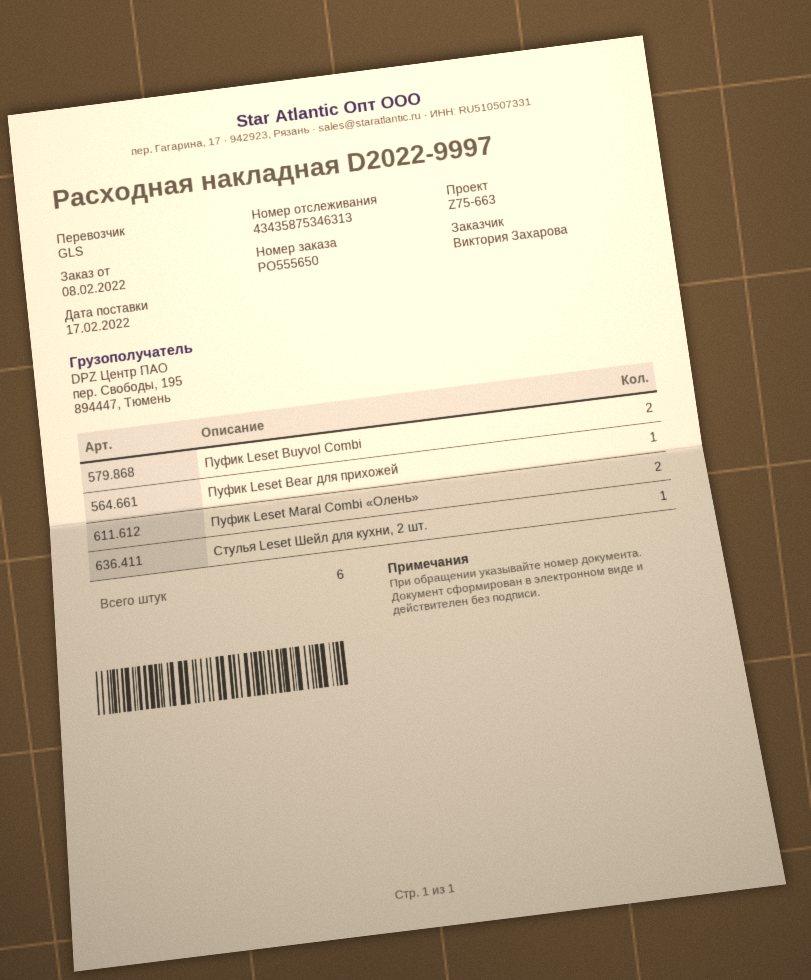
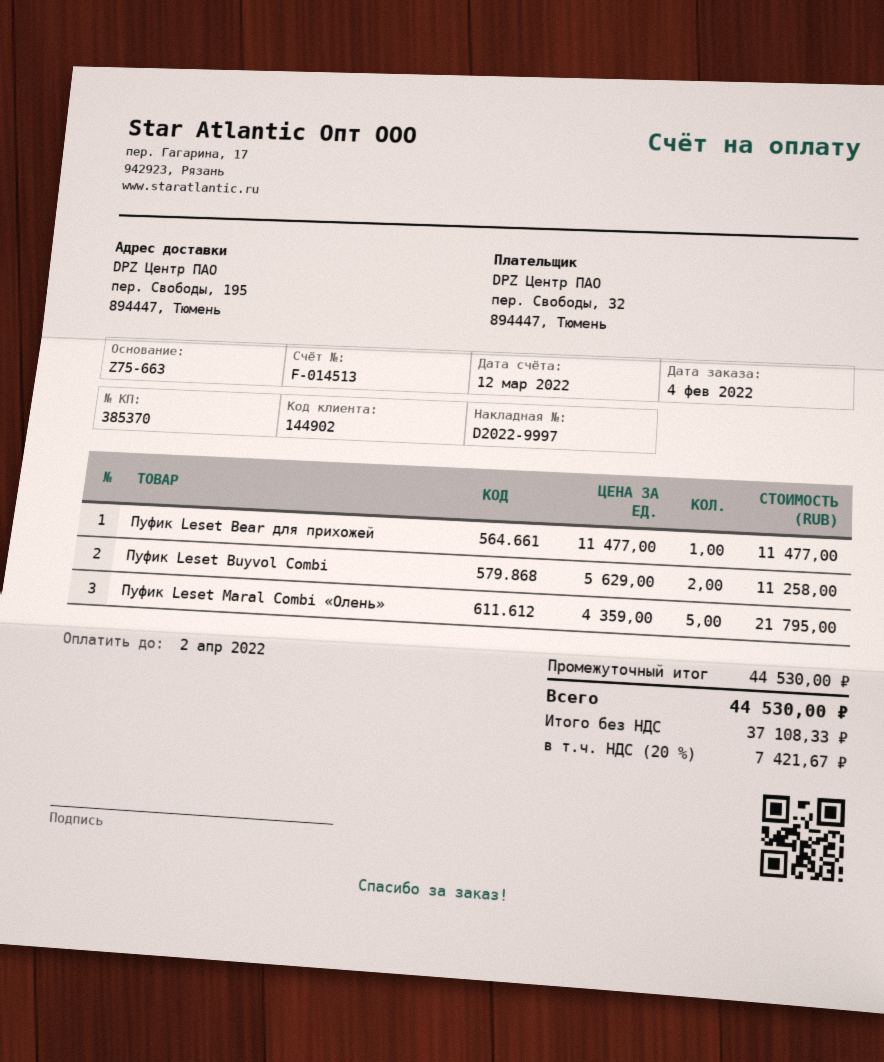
order date: 2022-02-08 -> 2022-02-04
Пуфик Leset Maral Combi «Олень»: 2 -> 5
Стулья Leset Шейл для кухни, 2 шт.: 1 -> none

